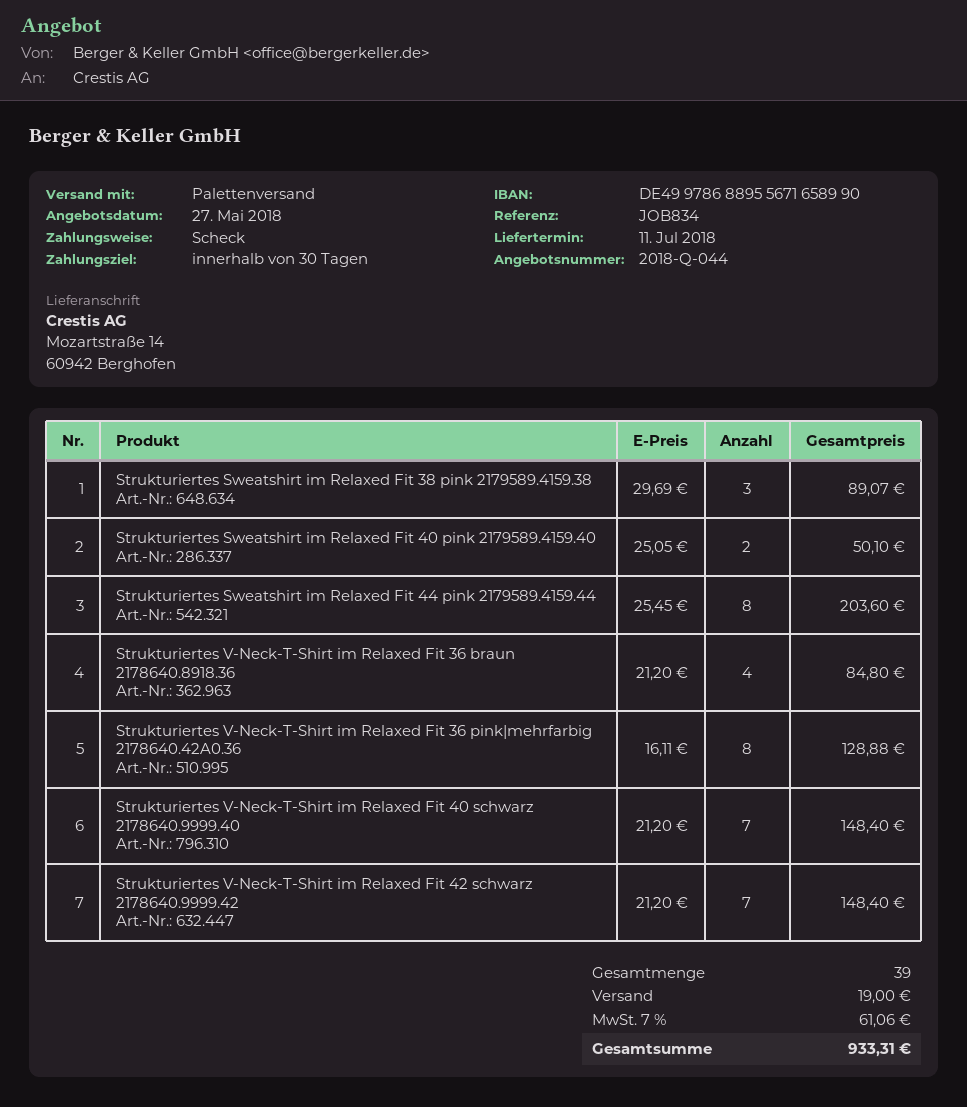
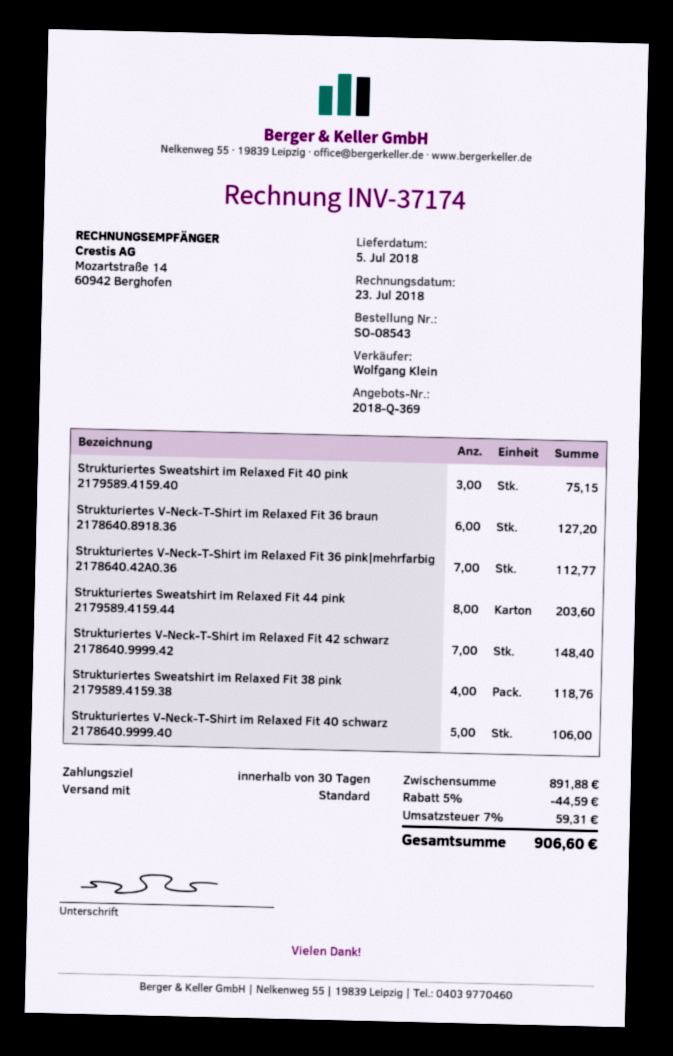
quote number: 2018-Q-044 -> 2018-Q-369
delivery date: 2018-07-11 -> 2018-07-05
shipping method: pallet freight -> standard
Strukturiertes Sweatshirt im Relaxed Fit 38 pink 2179589.4159.38: 3 for 89.07 -> 4 for 118.76
Strukturiertes Sweatshirt im Relaxed Fit 40 pink 2179589.4159.40: 2 for 50.10 -> 3 for 75.15
Strukturiertes V-Neck-T-Shirt im Relaxed Fit 36 braun 2178640.8918.36: 4 for 84.80 -> 6 for 127.20
Strukturiertes V-Neck-T-Shirt im Relaxed Fit 36 pink|mehrfarbig 2178640.42A0.36: 8 for 128.88 -> 7 for 112.77
Strukturiertes V-Neck-T-Shirt im Relaxed Fit 40 schwarz 2178640.9999.40: 7 for 148.40 -> 5 for 106.00
discount: none -> 5% = 44.59
shipping: 19.00 -> none
tax: 7% = 61.06 -> 7% = 59.31
total: 933.31 -> 906.60

